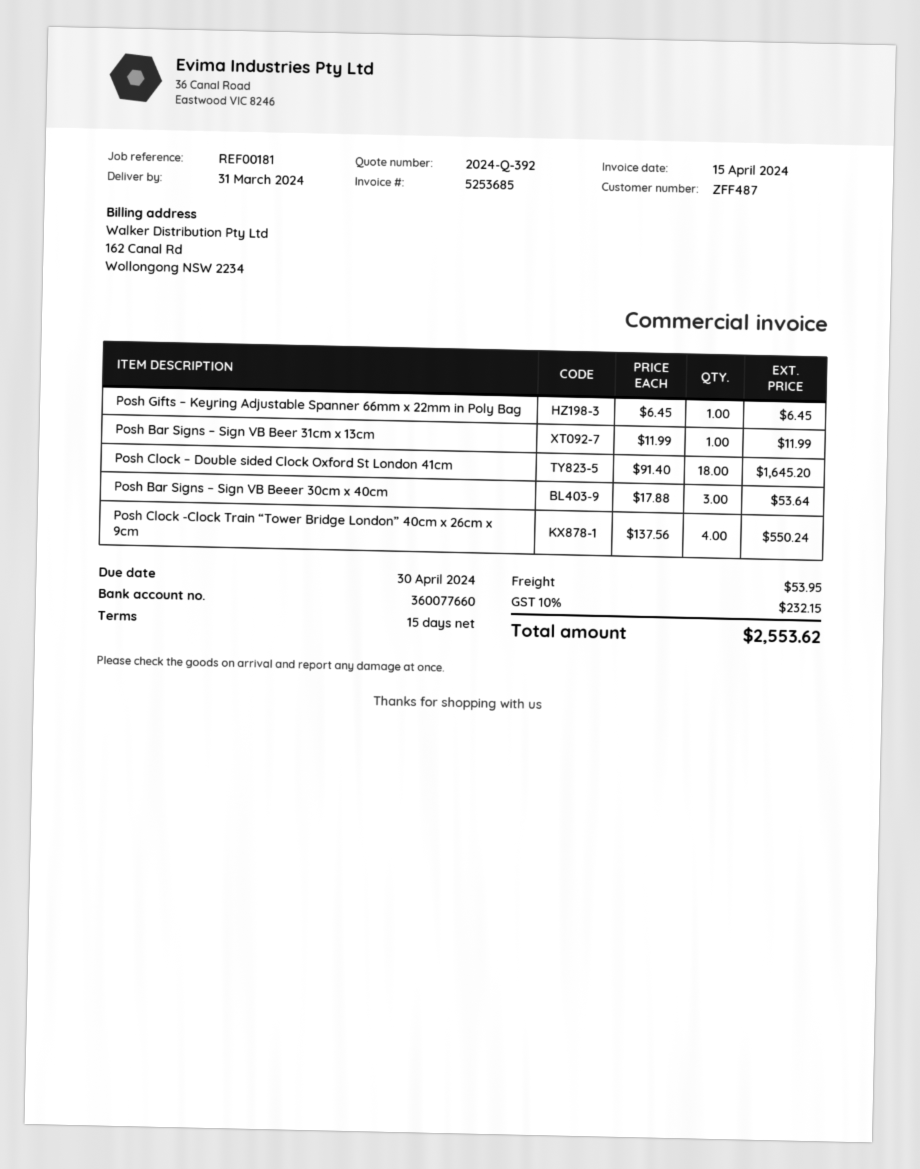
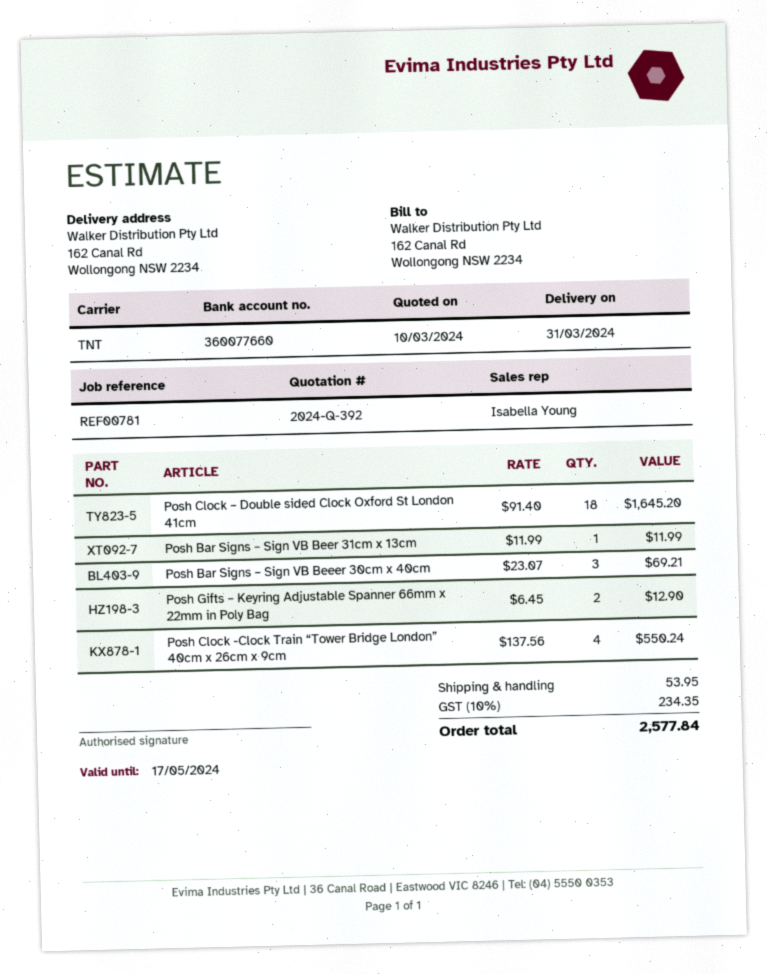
reference: REF00181 -> REF00781
Posh Gifts – Keyring Adjustable Spanner 66mm x 22mm in Poly Bag: 1 x 6.45 = 6.45 -> 2 x 6.45 = 12.90
Posh Bar Signs – Sign VB Beeer 30cm x 40cm: 3 x 17.88 = 53.64 -> 3 x 23.07 = 69.21
tax: 10% = 232.15 -> 10% = 234.35
total: 2553.62 -> 2577.84

